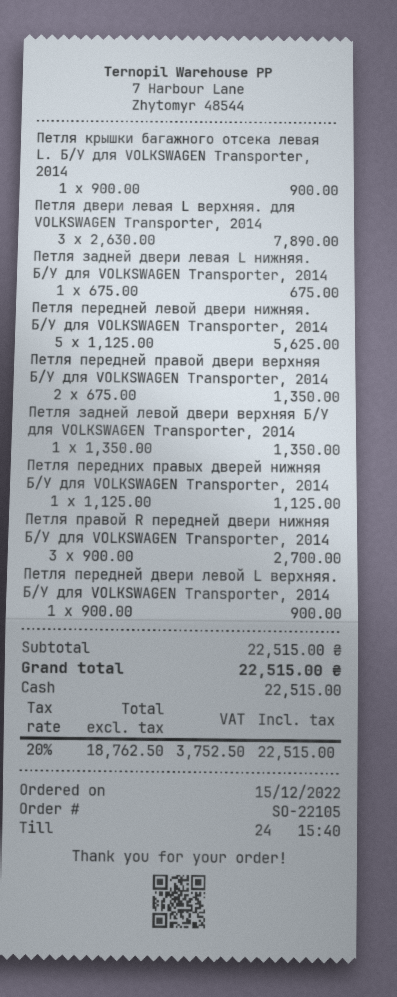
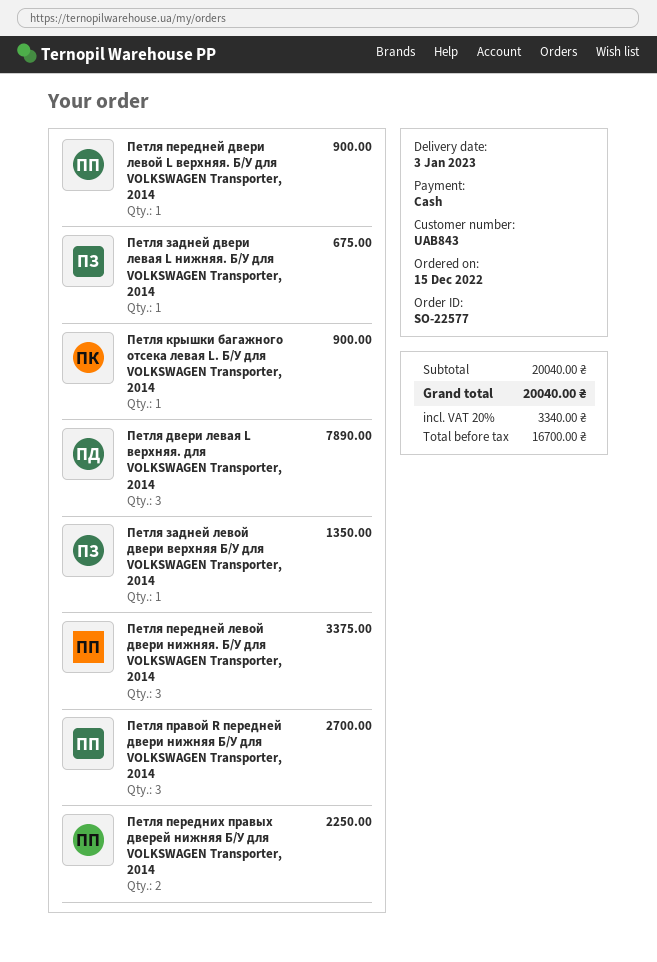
order number: SO-22105 -> SO-22577
Петля передней левой двери нижняя. Б/У для VOLKSWAGEN Transporter, 2014: 5 for 5625.00 -> 3 for 3375.00
Петля передней правой двери верхняя Б/У для VOLKSWAGEN Transporter, 2014: 2 for 1350.00 -> none
Петля передних правых дверей нижняя Б/У для VOLKSWAGEN Transporter, 2014: 1 for 1125.00 -> 2 for 2250.00
subtotal: 22515.00 -> 20040.00
net: 18762.50 -> 16700.00
tax: 20% = 3752.50 -> 20% = 3340.00
total: 22515.00 -> 20040.00

